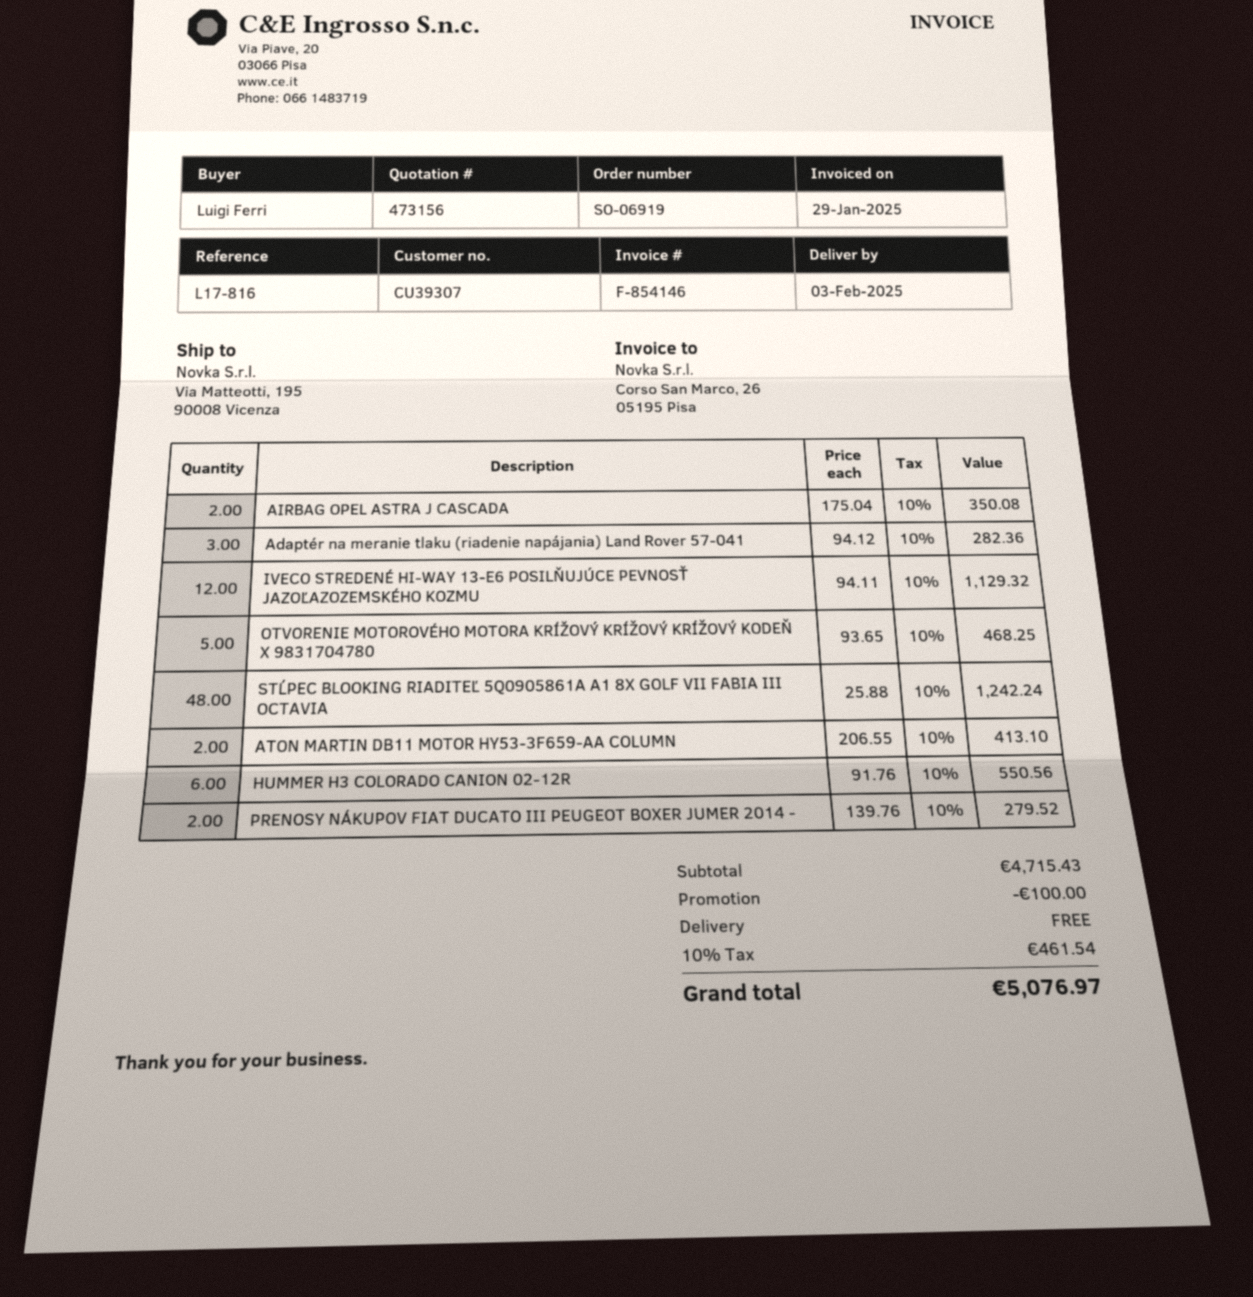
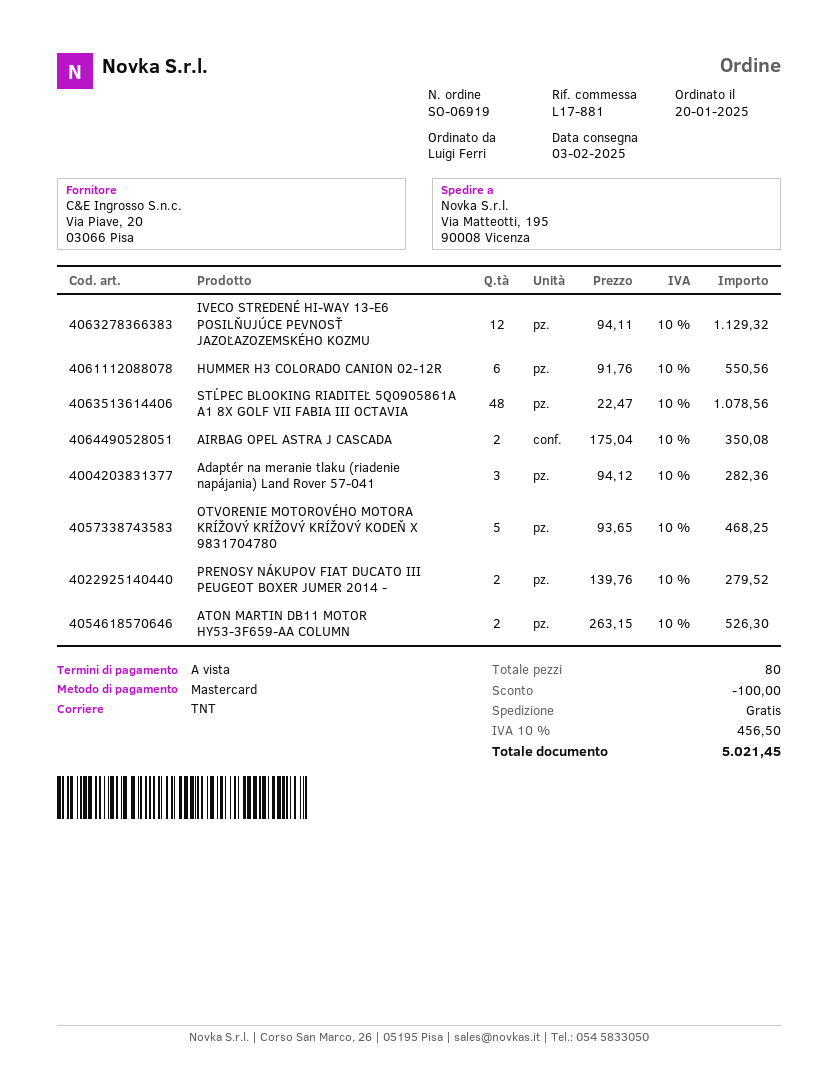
reference: L17-816 -> L17-881
STĹPEC BLOOKING RIADITEĽ 5Q0905861A A1 8X GOLF VII FABIA III OCTAVIA: 48 x 25.88 = 1242.24 -> 48 x 22.47 = 1078.56
ATON MARTIN DB11 MOTOR HY53-3F659-AA COLUMN: 2 x 206.55 = 413.10 -> 2 x 263.15 = 526.30
tax: 10% = 461.54 -> 10% = 456.50
total: 5076.97 -> 5021.45

